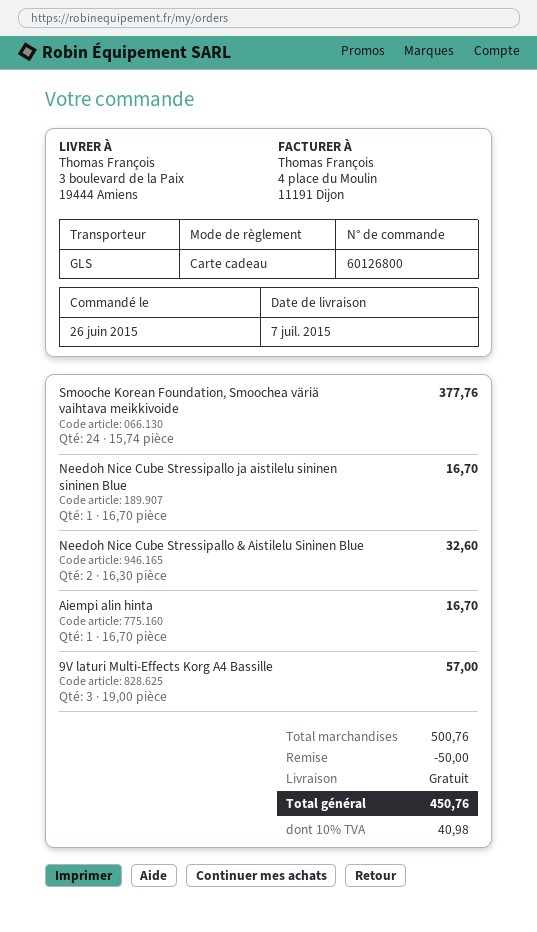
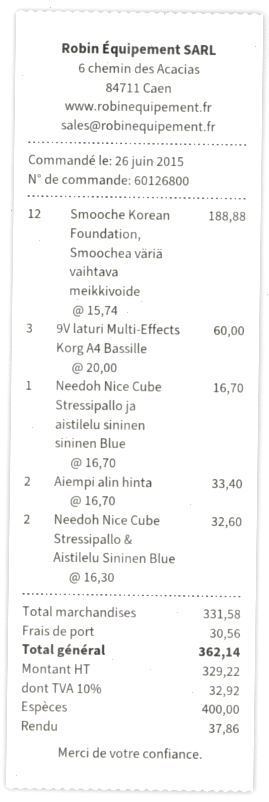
payment method: gift card -> cash
Smooche Korean Foundation, Smoochea väriä vaihtava meikkivoide: 24 x 15.74 = 377.76 -> 12 x 15.74 = 188.88
Aiempi alin hinta: 1 x 16.70 = 16.70 -> 2 x 16.70 = 33.40
9V laturi Multi-Effects Korg A4 Bassille: 3 x 19.00 = 57.00 -> 3 x 20.00 = 60.00
subtotal: 500.76 -> 331.58
discount: 50.00 -> none
shipping: 0.00 -> 30.56
tax: 10% = 40.98 -> 10% = 32.92
total: 450.76 -> 362.14

